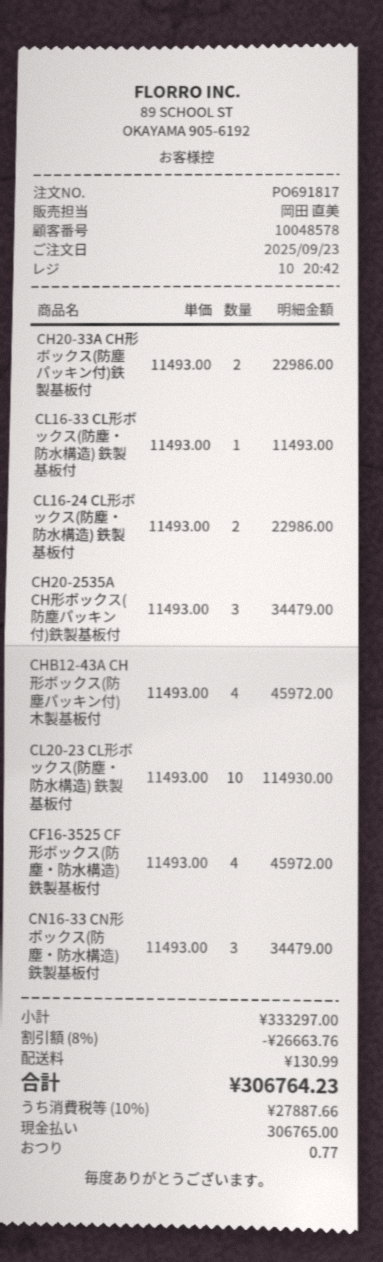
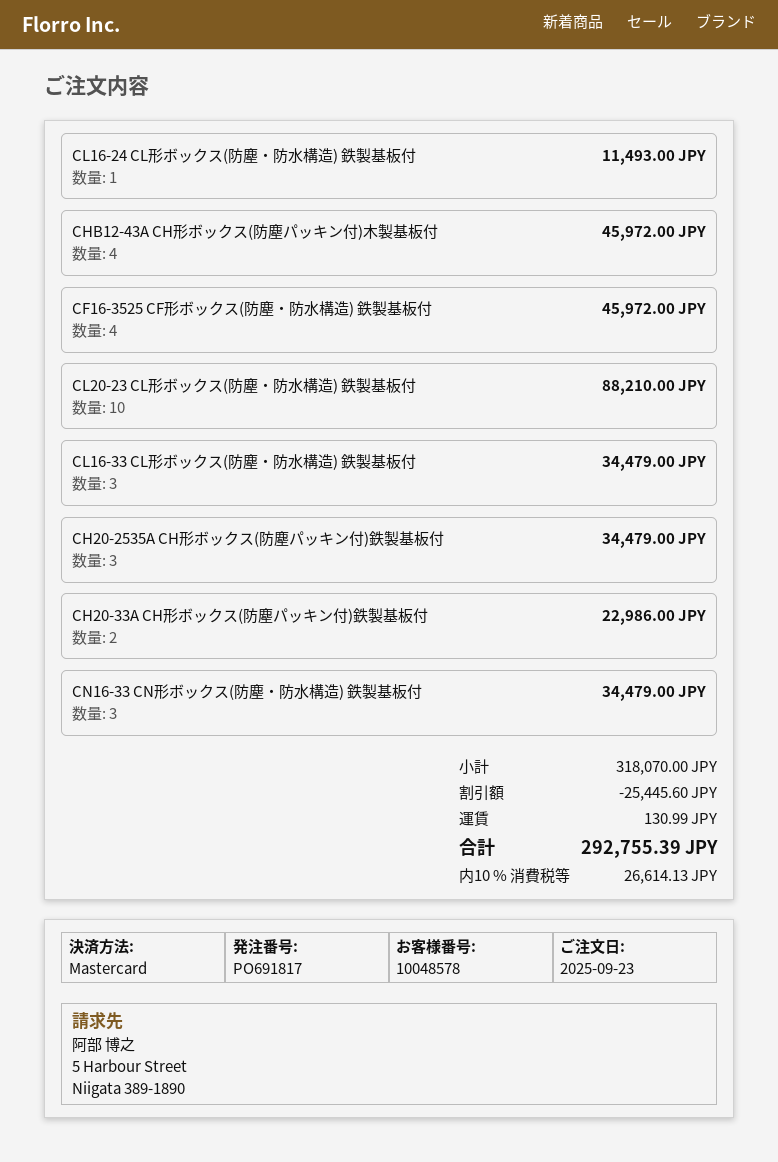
payment method: cash -> Mastercard
CL16-33 CL形ボックス(防塵・防水構造) 鉄製基板付: 1 for 11493.00 -> 3 for 34479.00
CL16-24 CL形ボックス(防塵・防水構造) 鉄製基板付: 2 for 22986.00 -> 1 for 11493.00
CL20-23 CL形ボックス(防塵・防水構造) 鉄製基板付: 10 for 114930.00 -> 10 for 88210.00
subtotal: 333297.00 -> 318070.00
discount: 26663.76 -> 25445.60
tax: 10% = 27887.66 -> 10% = 26614.13
total: 306764.23 -> 292755.39

